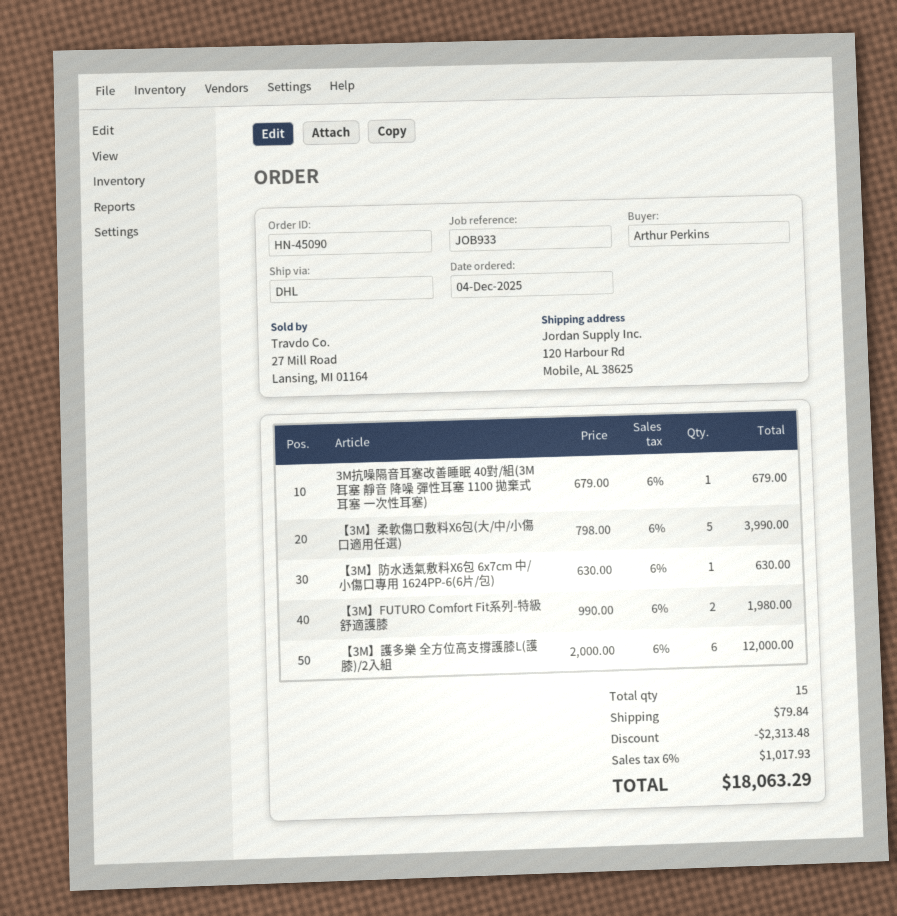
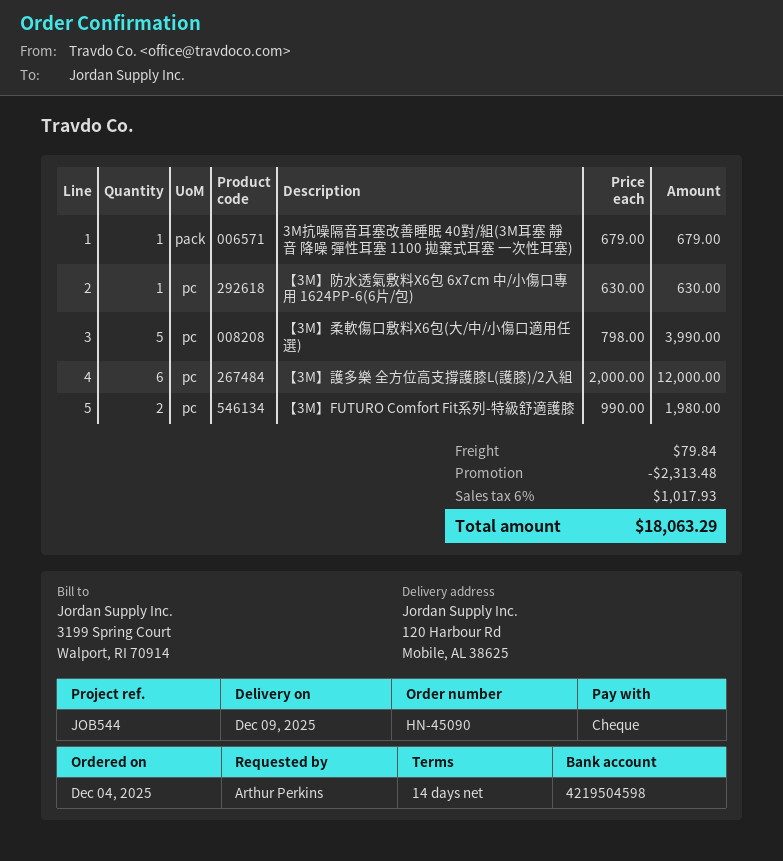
reference: JOB933 -> JOB544

